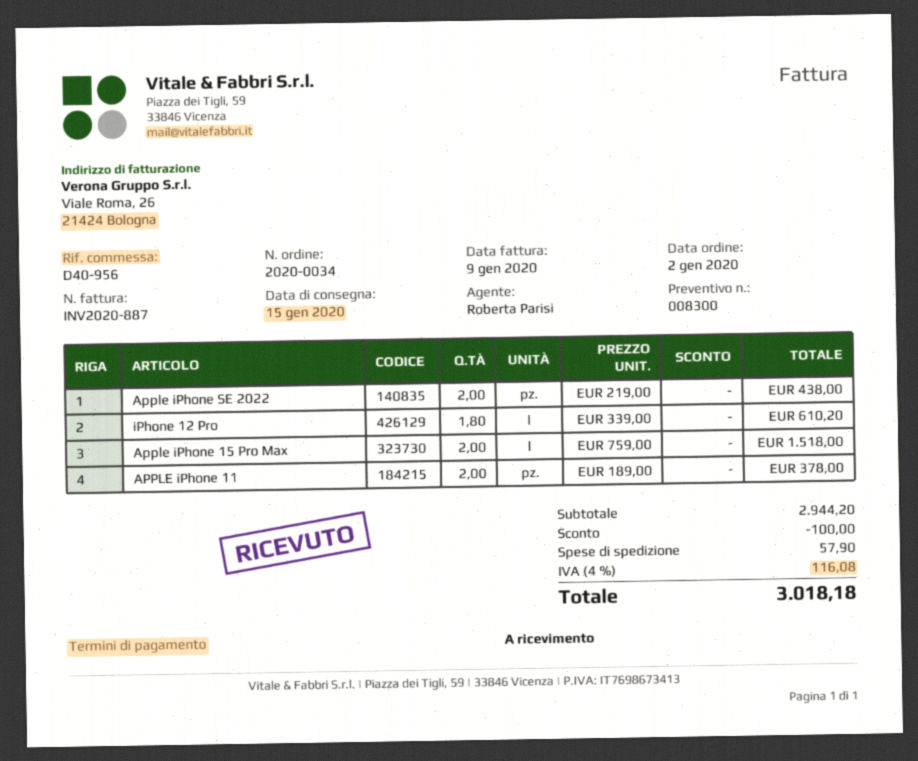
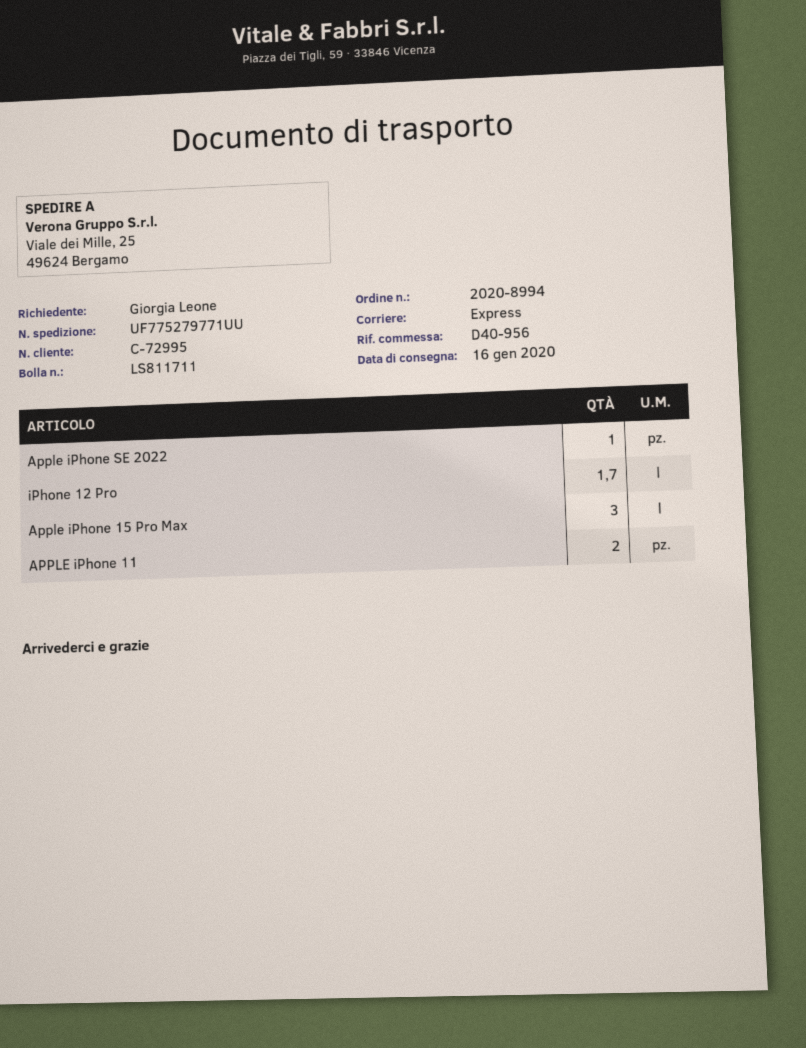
order number: 2020-0034 -> 2020-8994
delivery date: 2020-01-15 -> 2020-01-16
Apple iPhone SE 2022: 2 -> 1
iPhone 12 Pro: 1.8 -> 1.7
Apple iPhone 15 Pro Max: 2 -> 3

